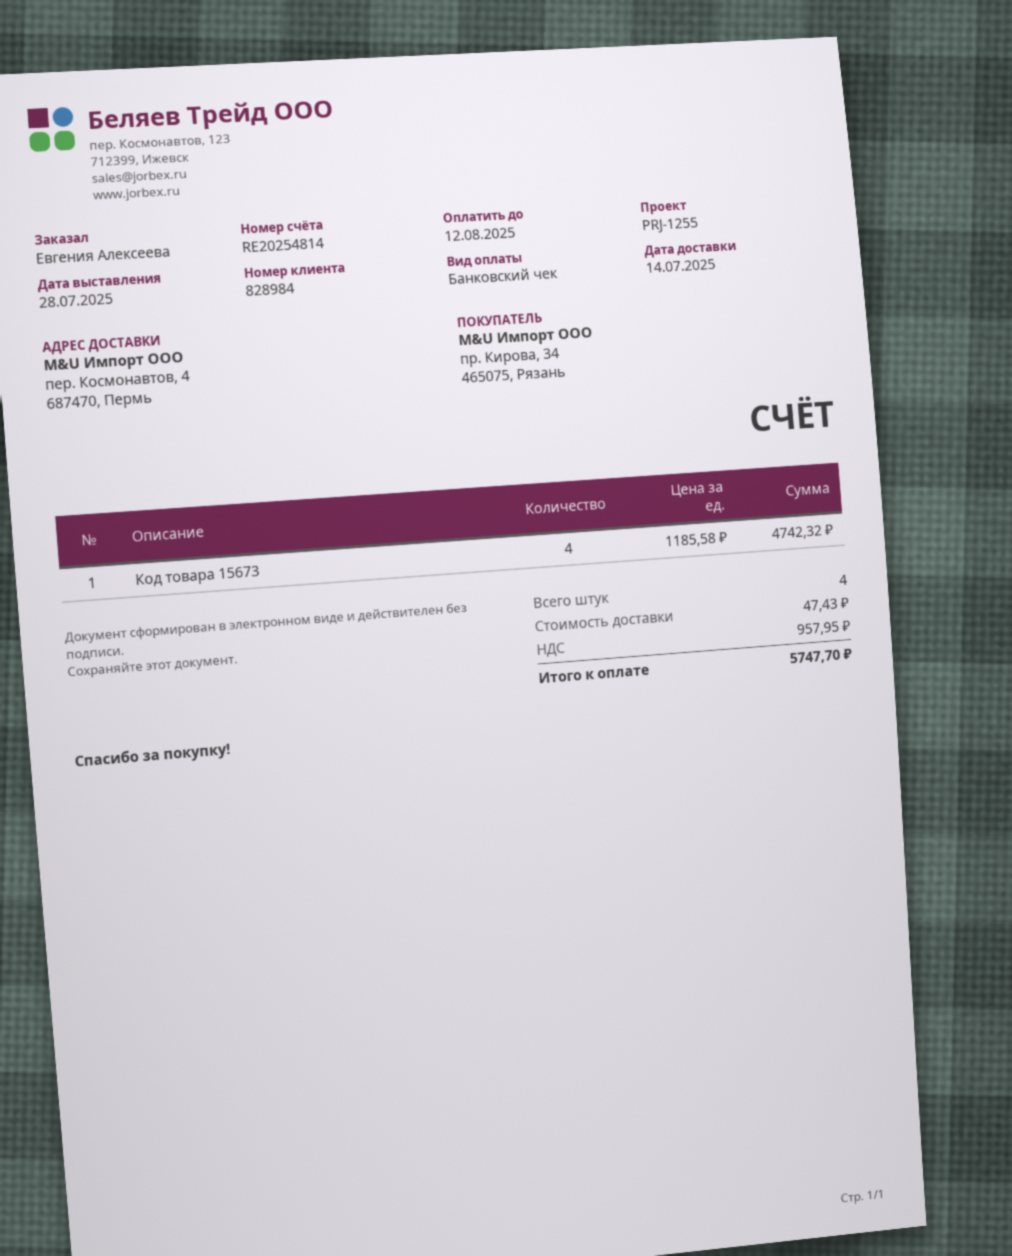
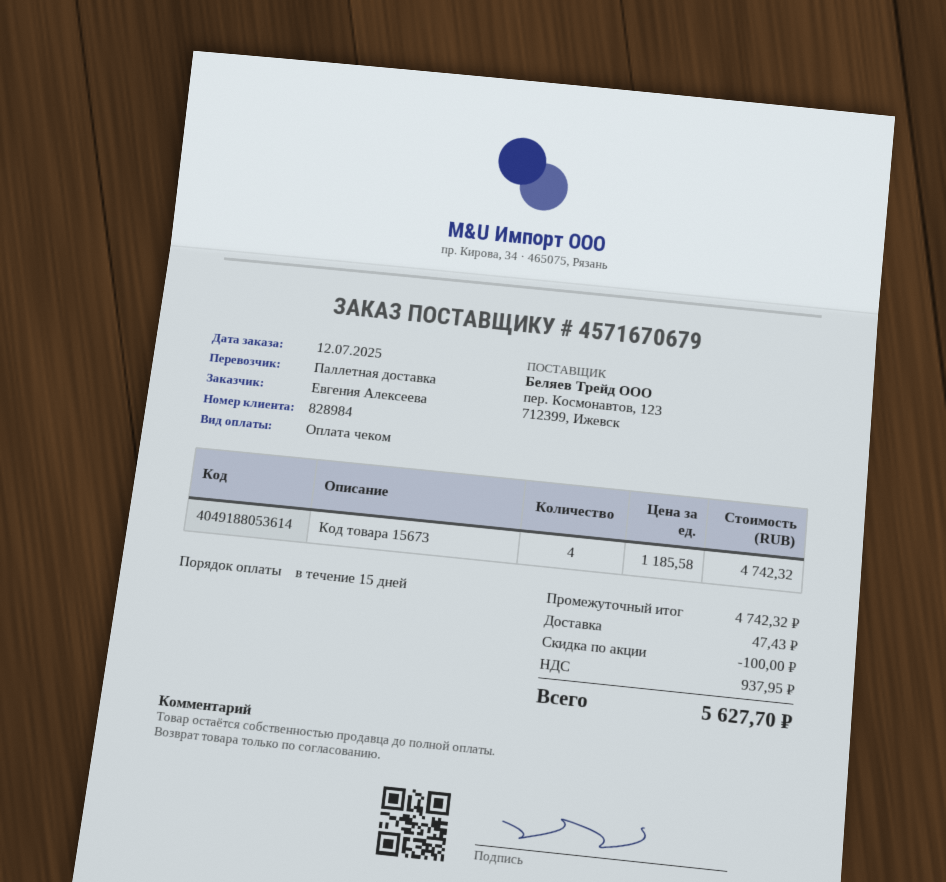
discount: none -> 100.00
tax: 957.95 -> 937.95
total: 5747.70 -> 5627.70

